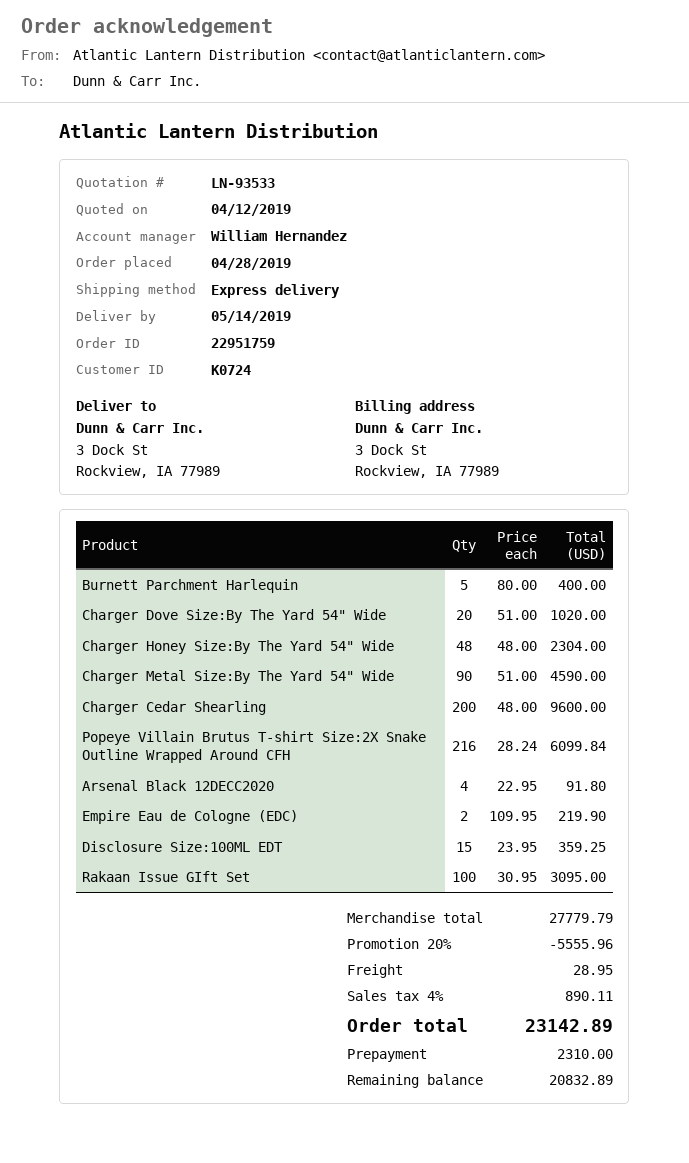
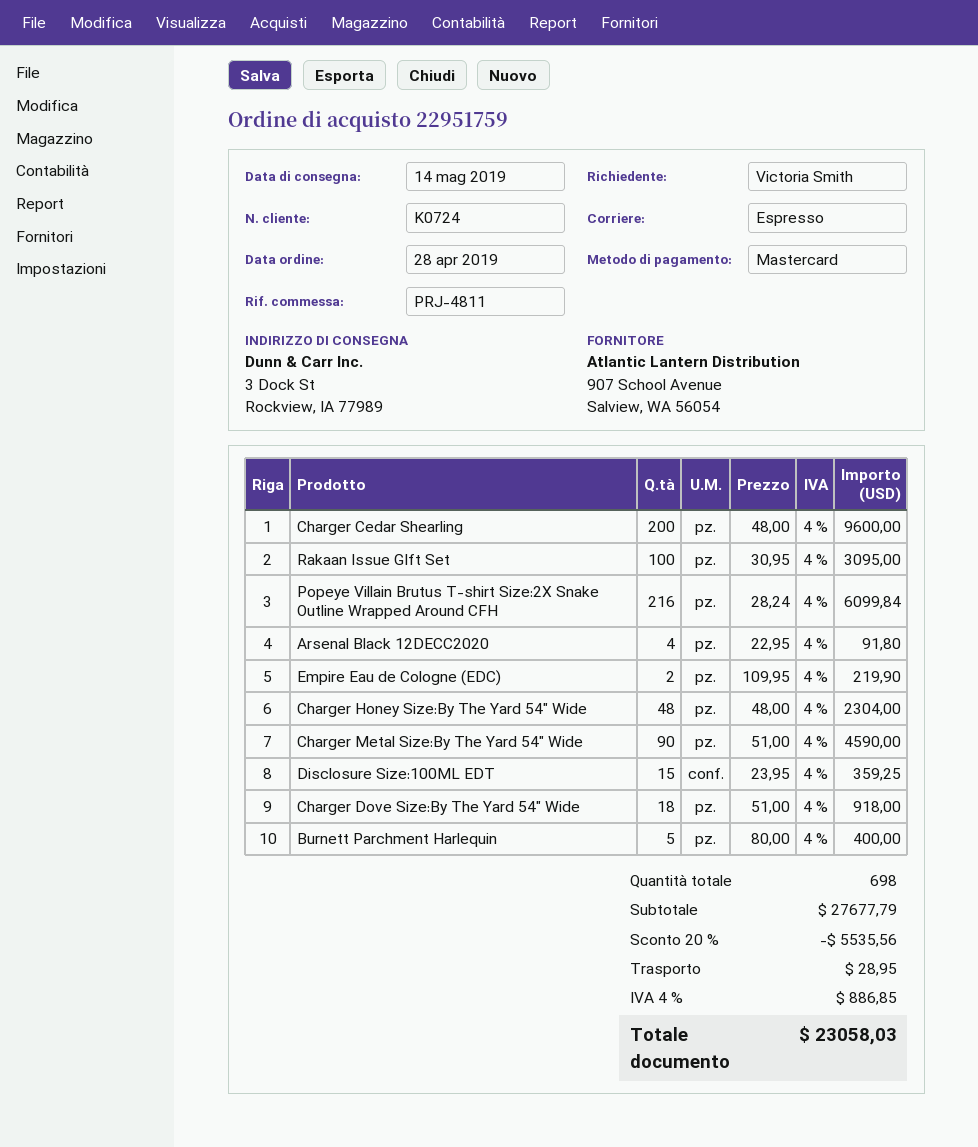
Charger Dove Size:By The Yard 54" Wide: 20 x 51.00 = 1020.00 -> 18 x 51.00 = 918.00
subtotal: 27779.79 -> 27677.79
discount: 20% = 5555.96 -> 20% = 5535.56
tax: 4% = 890.11 -> 4% = 886.85
total: 23142.89 -> 23058.03

